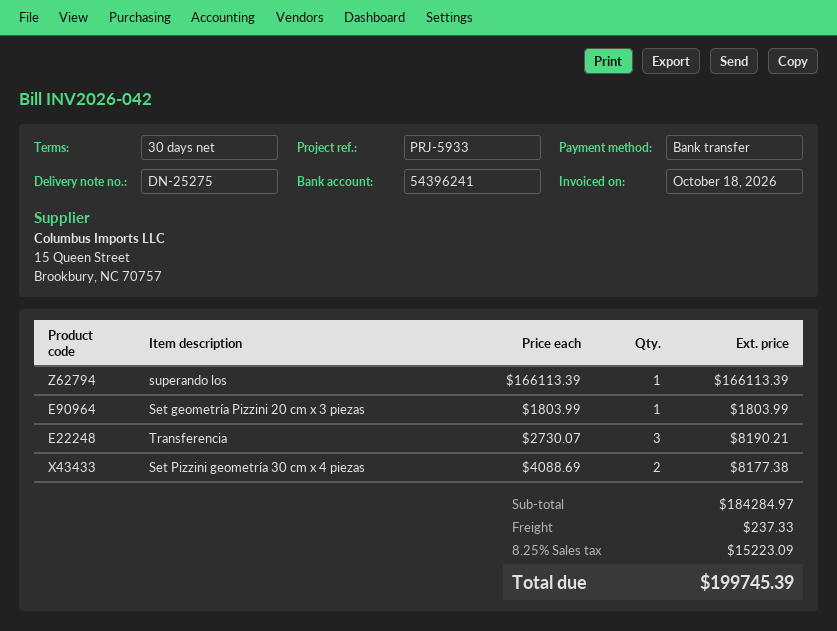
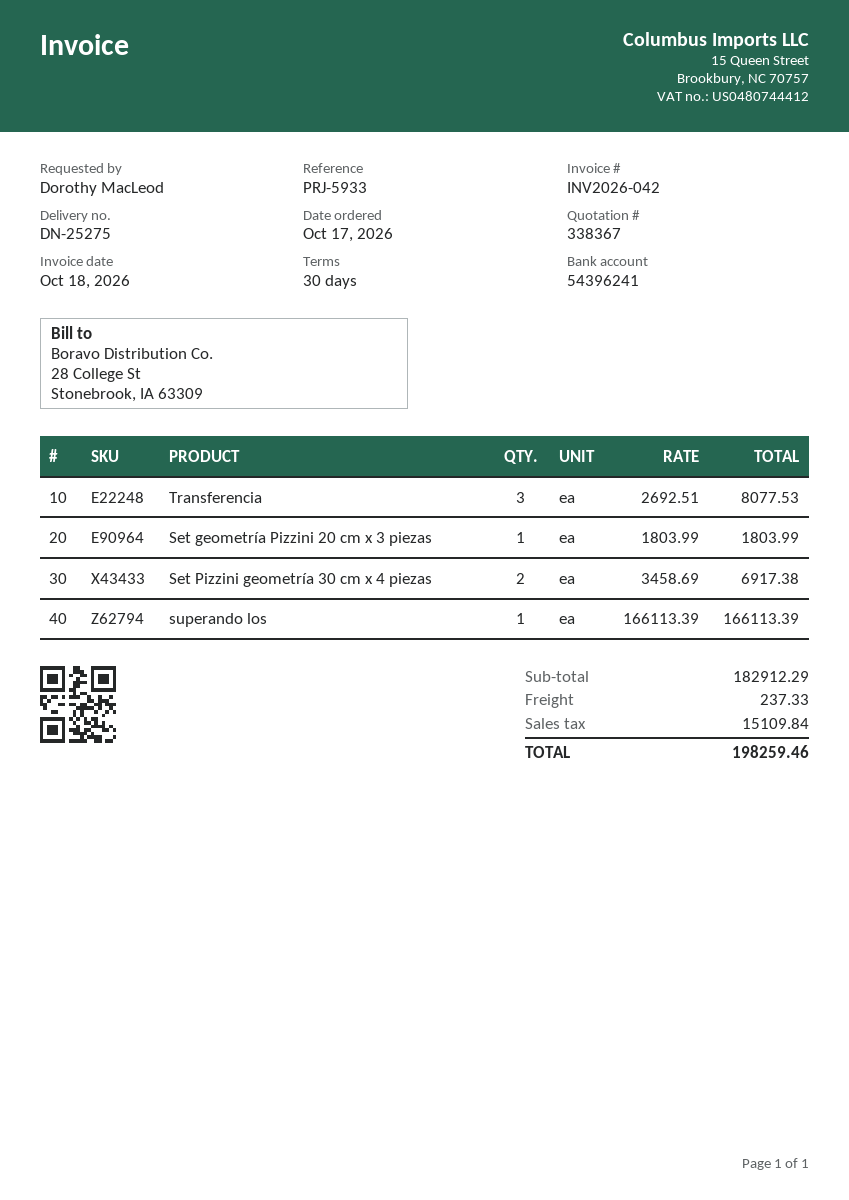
Transferencia: 3 x 2730.07 = 8190.21 -> 3 x 2692.51 = 8077.53
Set Pizzini geometría 30 cm x 4 piezas: 2 x 4088.69 = 8177.38 -> 2 x 3458.69 = 6917.38
subtotal: 184284.97 -> 182912.29
tax: 15223.09 -> 15109.84
total: 199745.39 -> 198259.46

